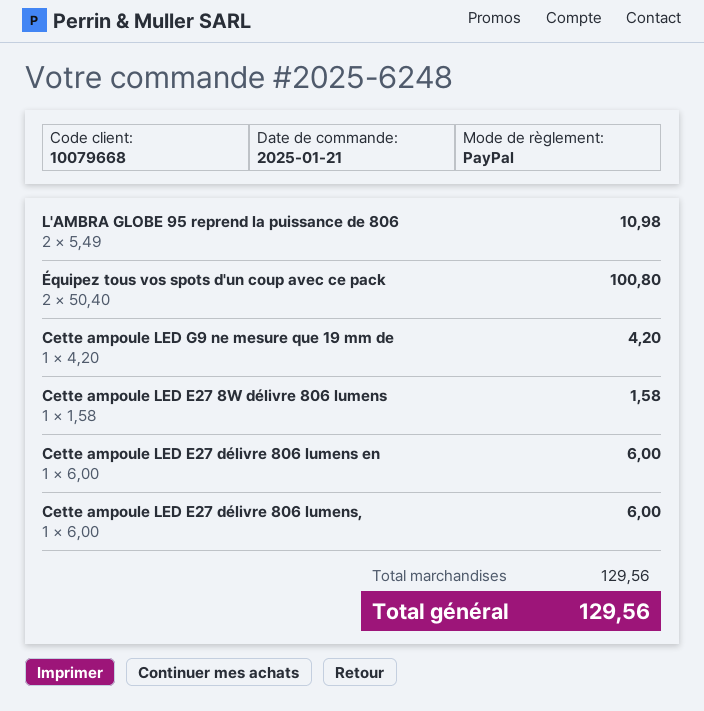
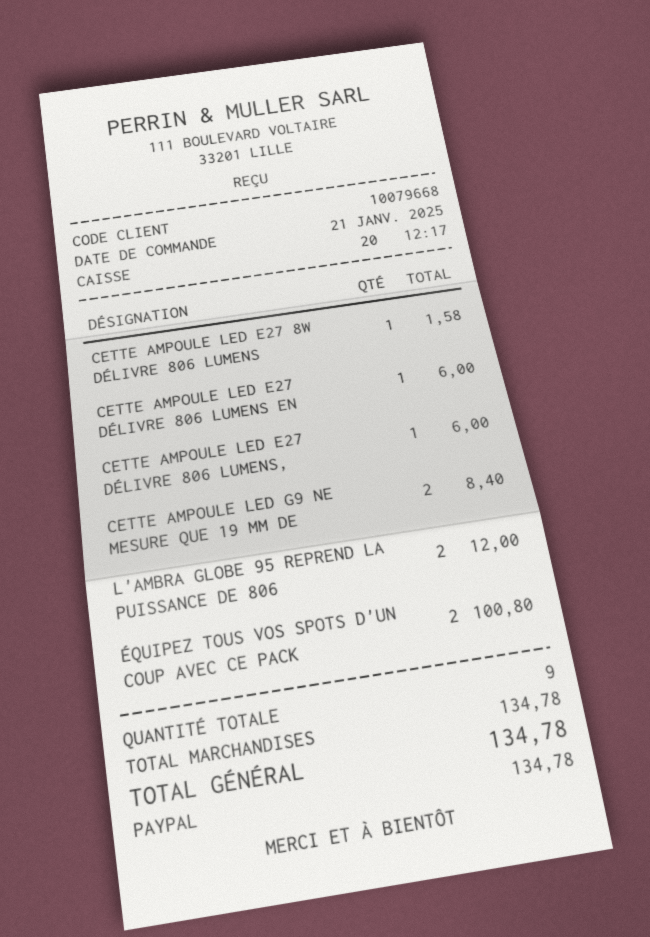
L'AMBRA GLOBE 95 reprend la puissance de 806: 2 for 10.98 -> 2 for 12.00
Cette ampoule LED G9 ne mesure que 19 mm de: 1 for 4.20 -> 2 for 8.40
subtotal: 129.56 -> 134.78
total: 129.56 -> 134.78

